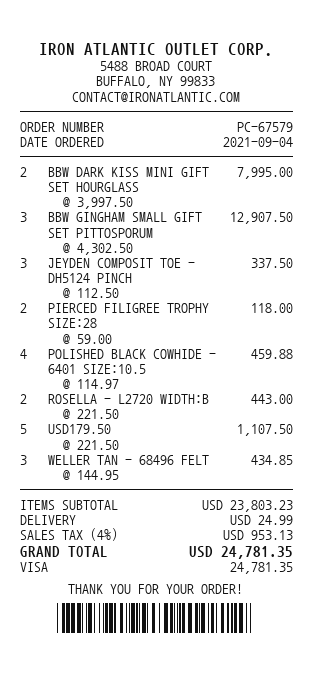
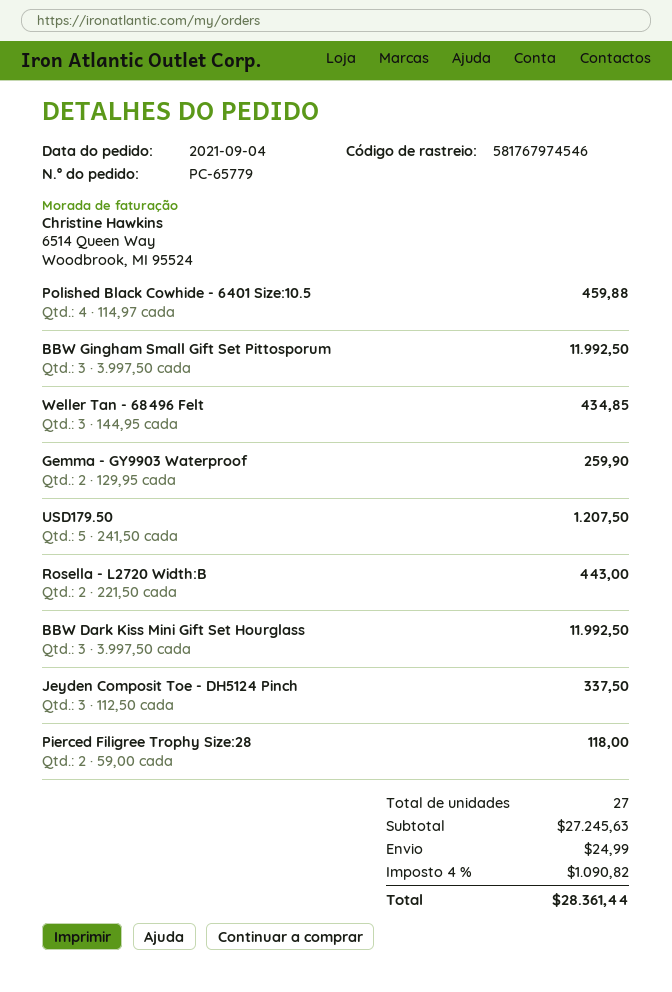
order number: PC-67579 -> PC-65779
BBW DARK KISS MINI GIFT SET HOURGLASS: 2 x 3997.50 = 7995.00 -> 3 x 3997.50 = 11992.50
BBW GINGHAM SMALL GIFT SET PITTOSPORUM: 3 x 4302.50 = 12907.50 -> 3 x 3997.50 = 11992.50
USD179.50: 5 x 221.50 = 1107.50 -> 5 x 241.50 = 1207.50
Gemma - GY9903 Waterproof: none -> 2 x 129.95 = 259.90
subtotal: 23803.23 -> 27245.63
tax: 4% = 953.13 -> 4% = 1090.82
total: 24781.35 -> 28361.44

